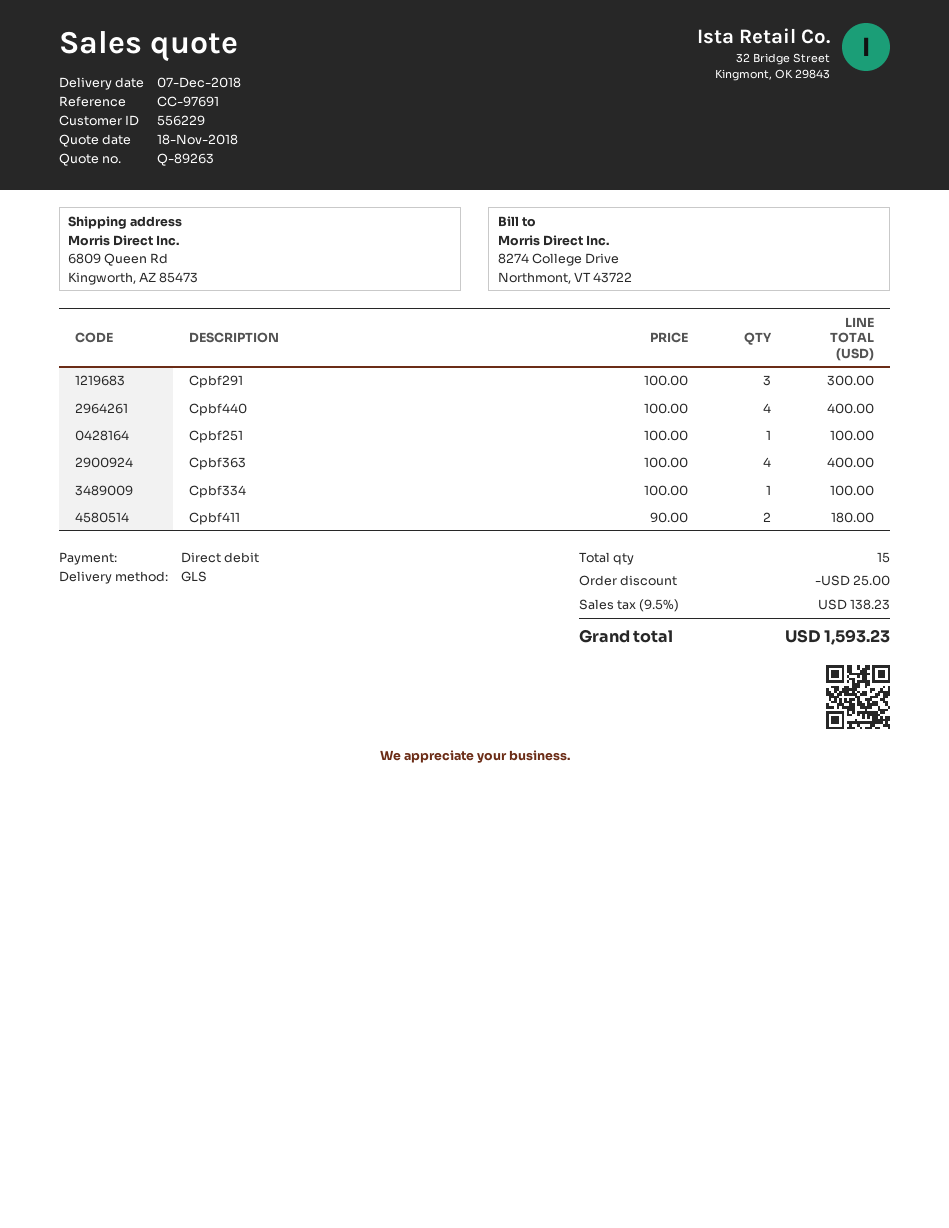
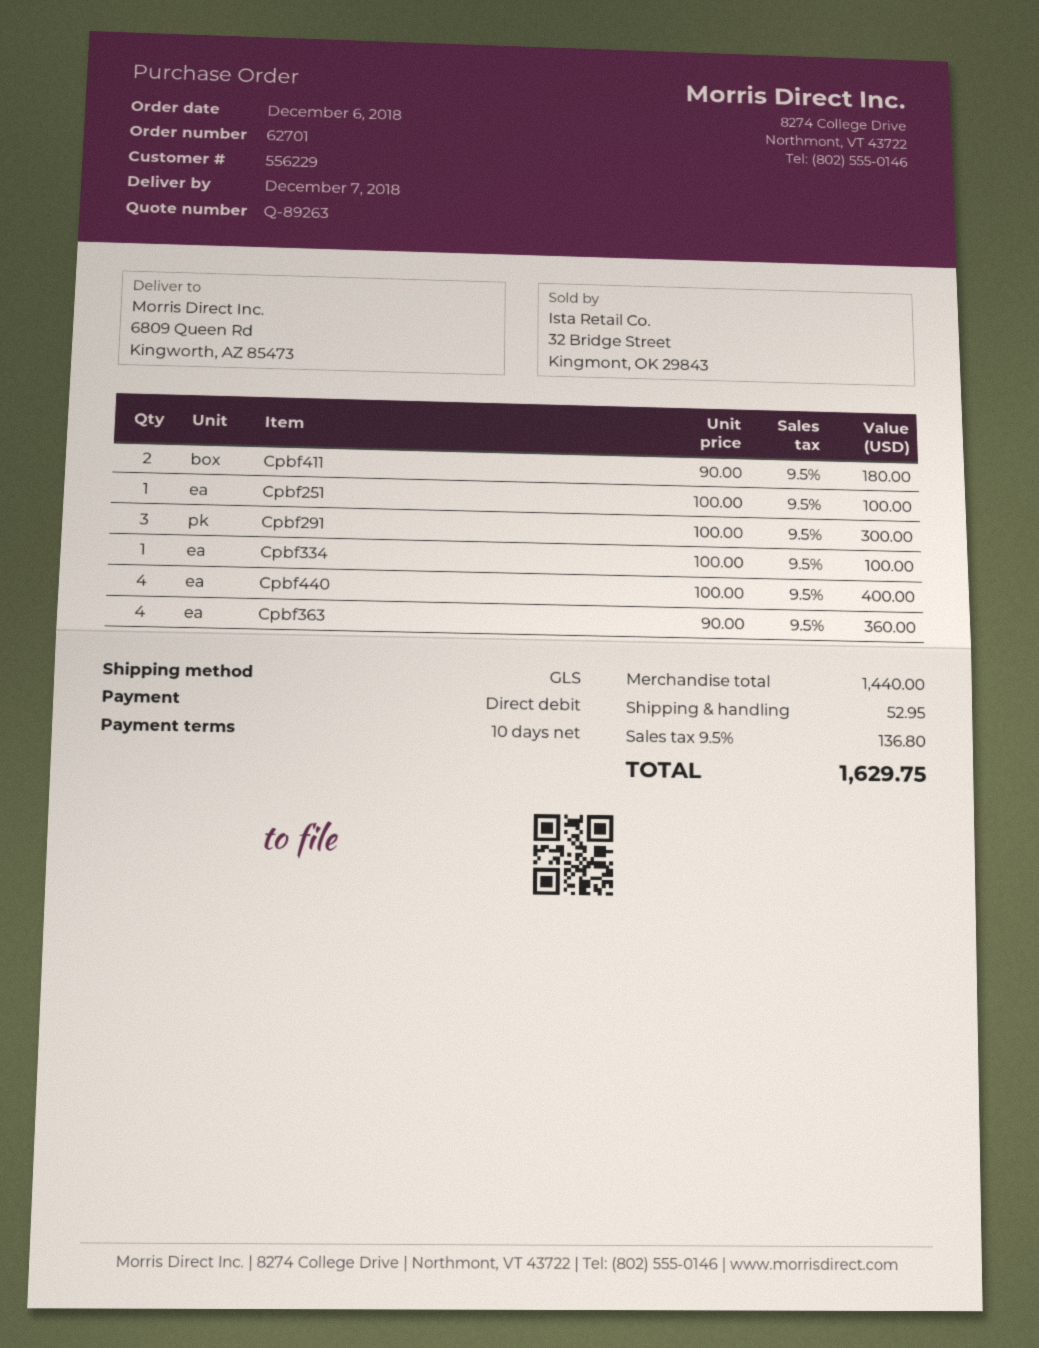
Cpbf363: 4 x 100.00 = 400.00 -> 4 x 90.00 = 360.00
discount: 25.00 -> none
shipping: none -> 52.95
tax: 9.5% = 138.23 -> 9.5% = 136.80
total: 1593.23 -> 1629.75

